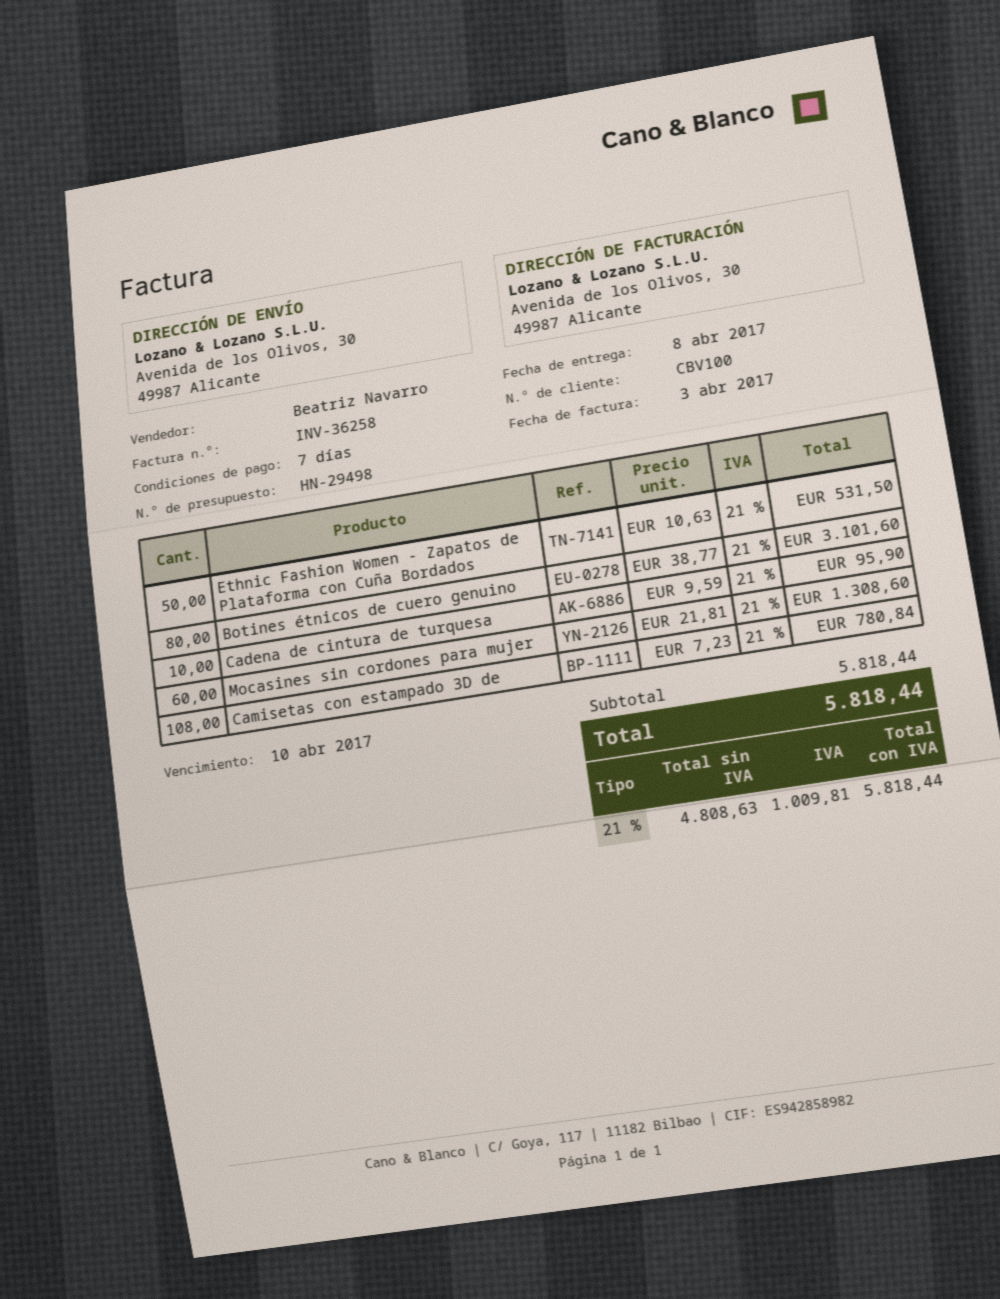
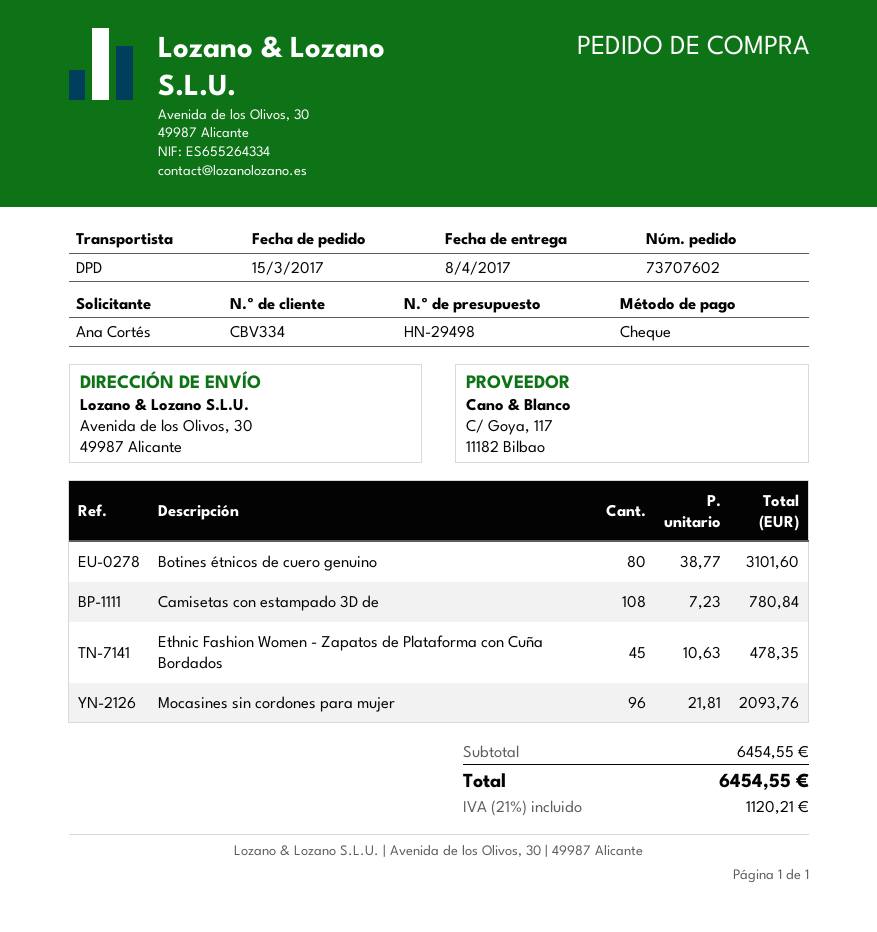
customer number: CBV100 -> CBV334
Ethnic Fashion Women - Zapatos de Plataforma con Cuña Bordados: 50 x 10.63 = 531.50 -> 45 x 10.63 = 478.35
Cadena de cintura de turquesa: 10 x 9.59 = 95.90 -> none
Mocasines sin cordones para mujer: 60 x 21.81 = 1308.60 -> 96 x 21.81 = 2093.76
subtotal: 5818.44 -> 6454.55
tax: 21% = 1009.81 -> 21% = 1120.21
total: 5818.44 -> 6454.55

